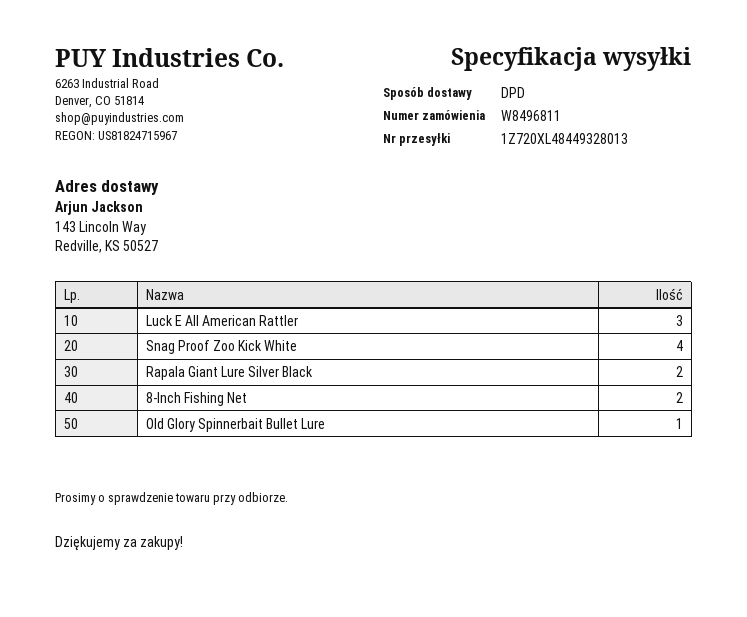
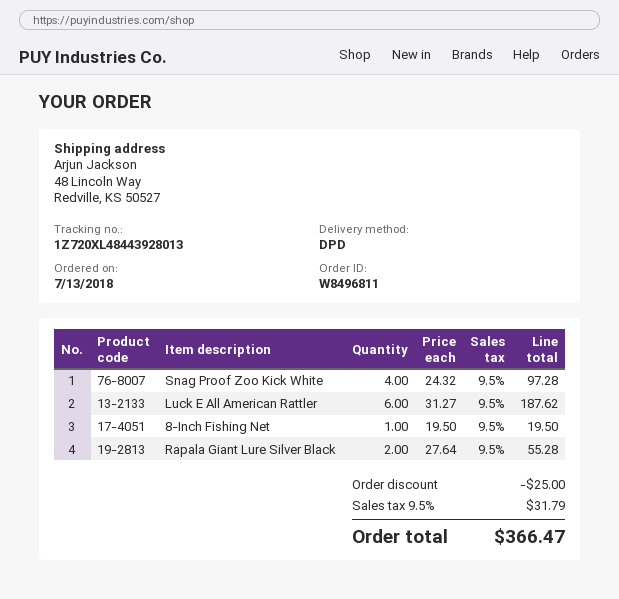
tracking number: 1Z720XL48449328013 -> 1Z720XL48443928013
ship to: 143 Lincoln Way, Redville, KS 50527 -> 48 Lincoln Way, Redville, KS 50527
Luck E All American Rattler: 3 -> 6
8-Inch Fishing Net: 2 -> 1
Old Glory Spinnerbait Bullet Lure: 1 -> none

